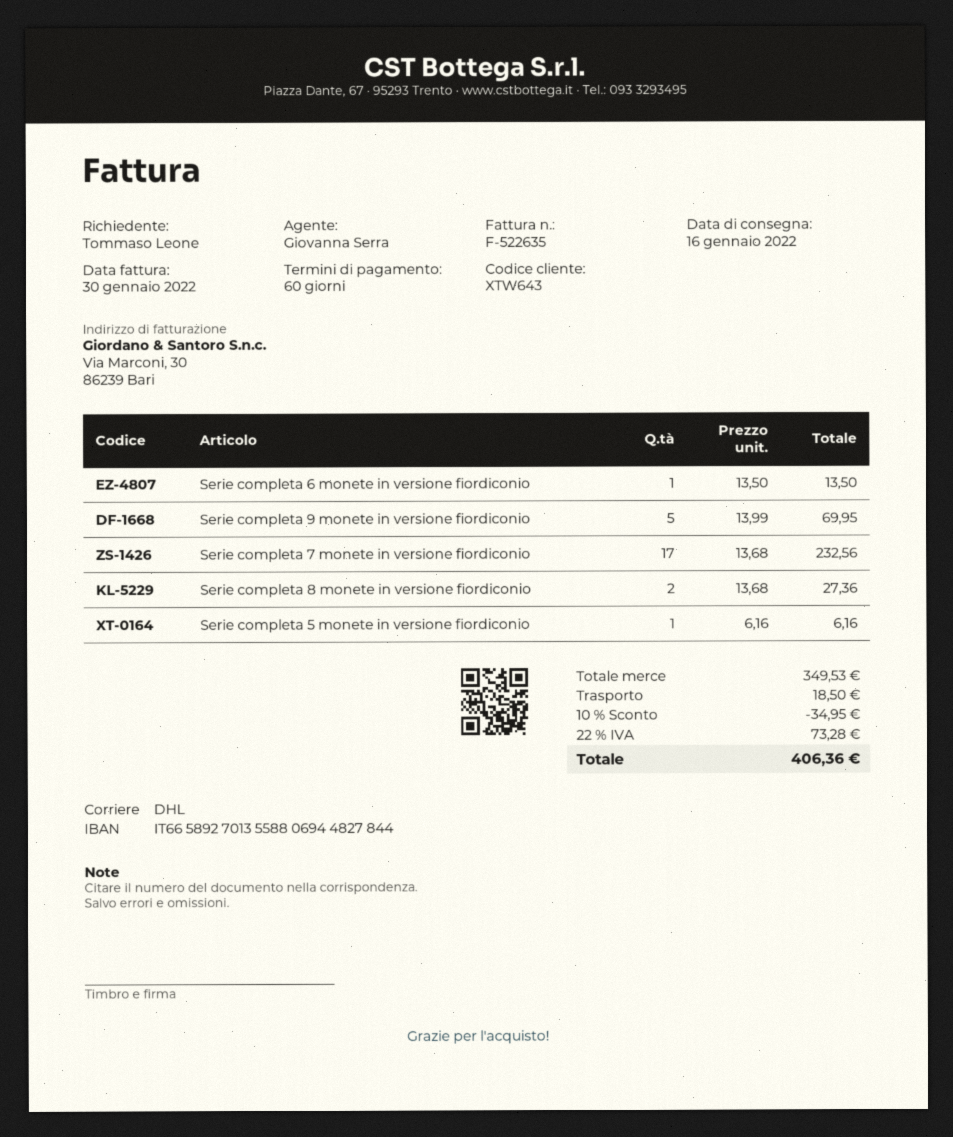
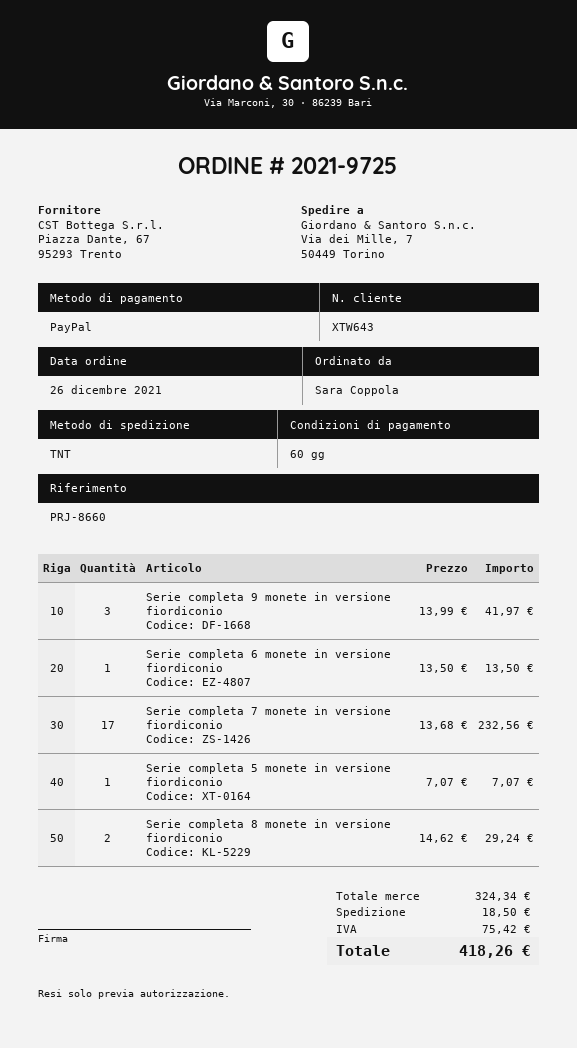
ordered by: Tommaso Leone -> Sara Coppola
shipping method: DHL -> TNT
Serie completa 9 monete in versione fiordiconio: 5 x 13.99 = 69.95 -> 3 x 13.99 = 41.97
Serie completa 8 monete in versione fiordiconio: 2 x 13.68 = 27.36 -> 2 x 14.62 = 29.24
Serie completa 5 monete in versione fiordiconio: 1 x 6.16 = 6.16 -> 1 x 7.07 = 7.07
subtotal: 349.53 -> 324.34
discount: 10% = 34.95 -> none
tax: 73.28 -> 75.42
total: 406.36 -> 418.26

